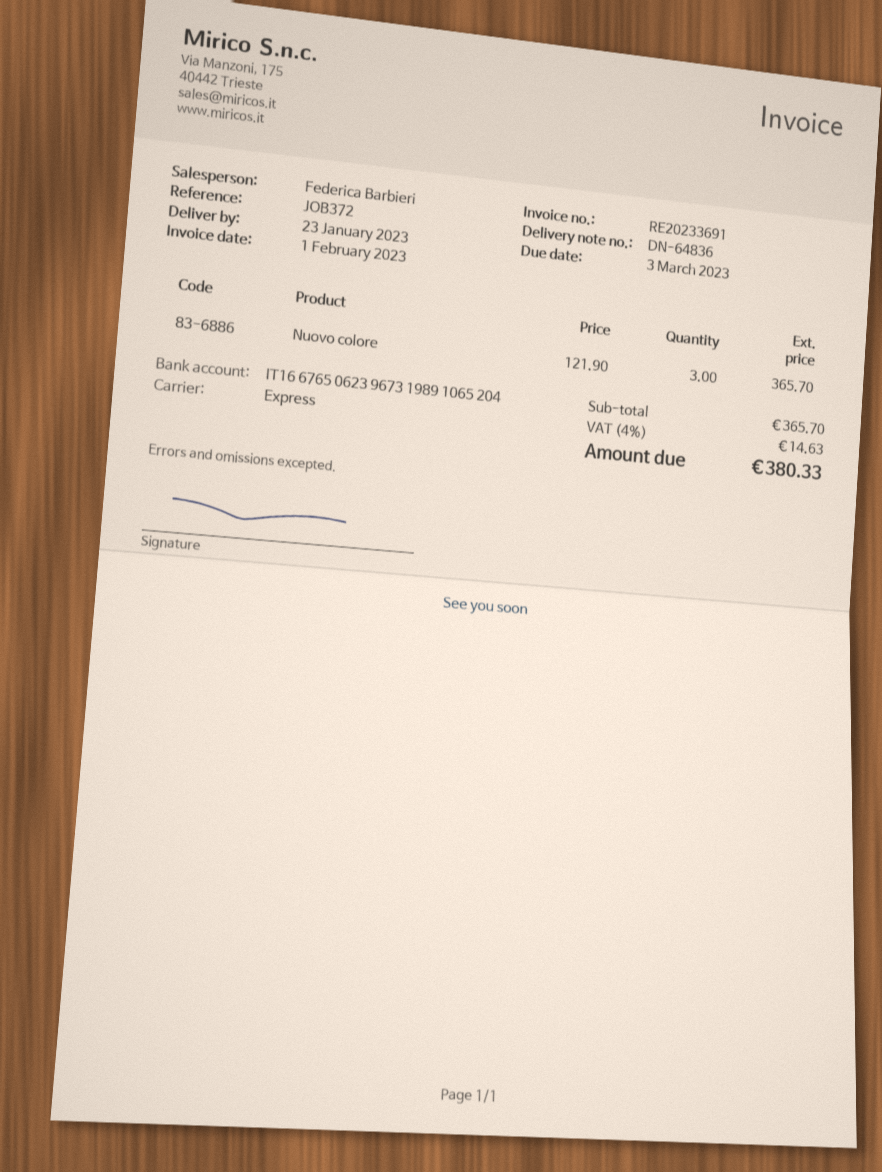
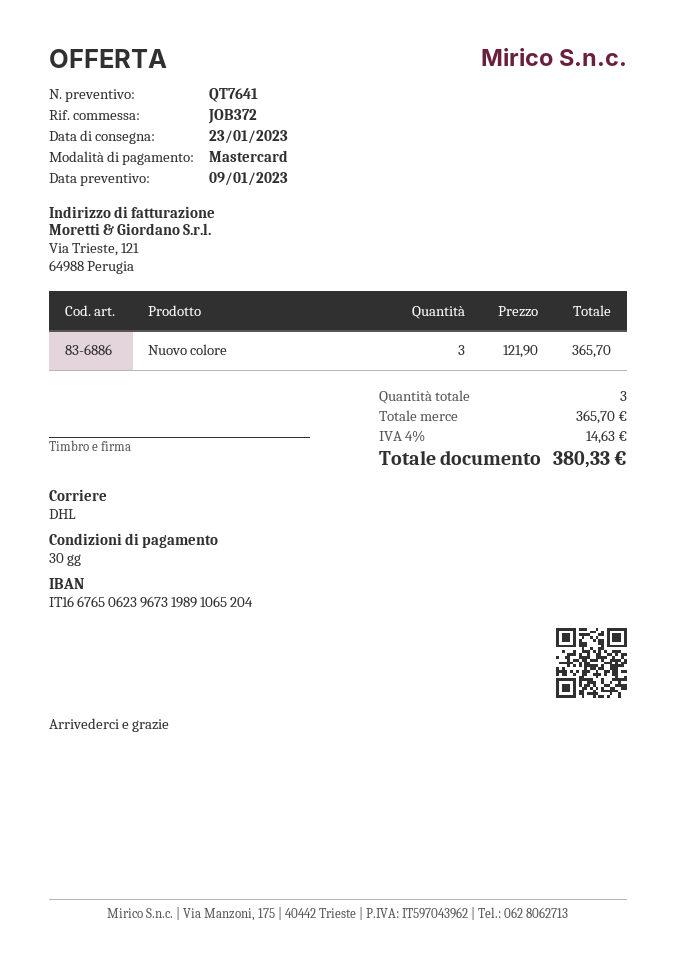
shipping method: express -> DHL

